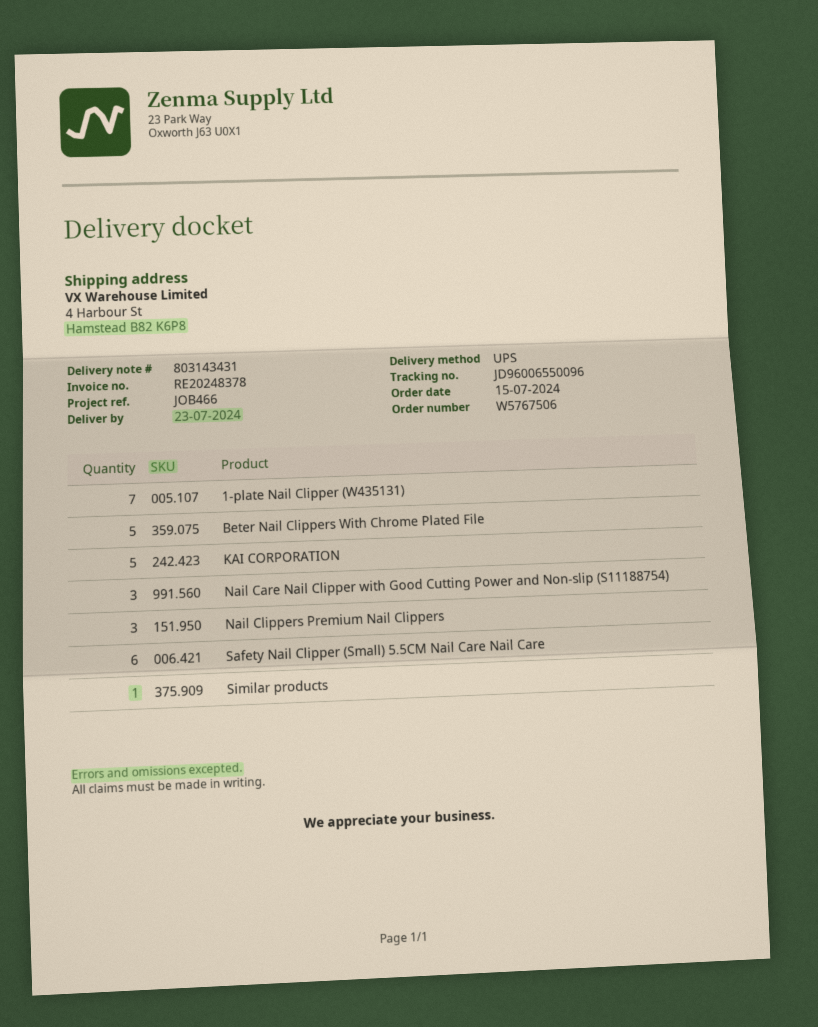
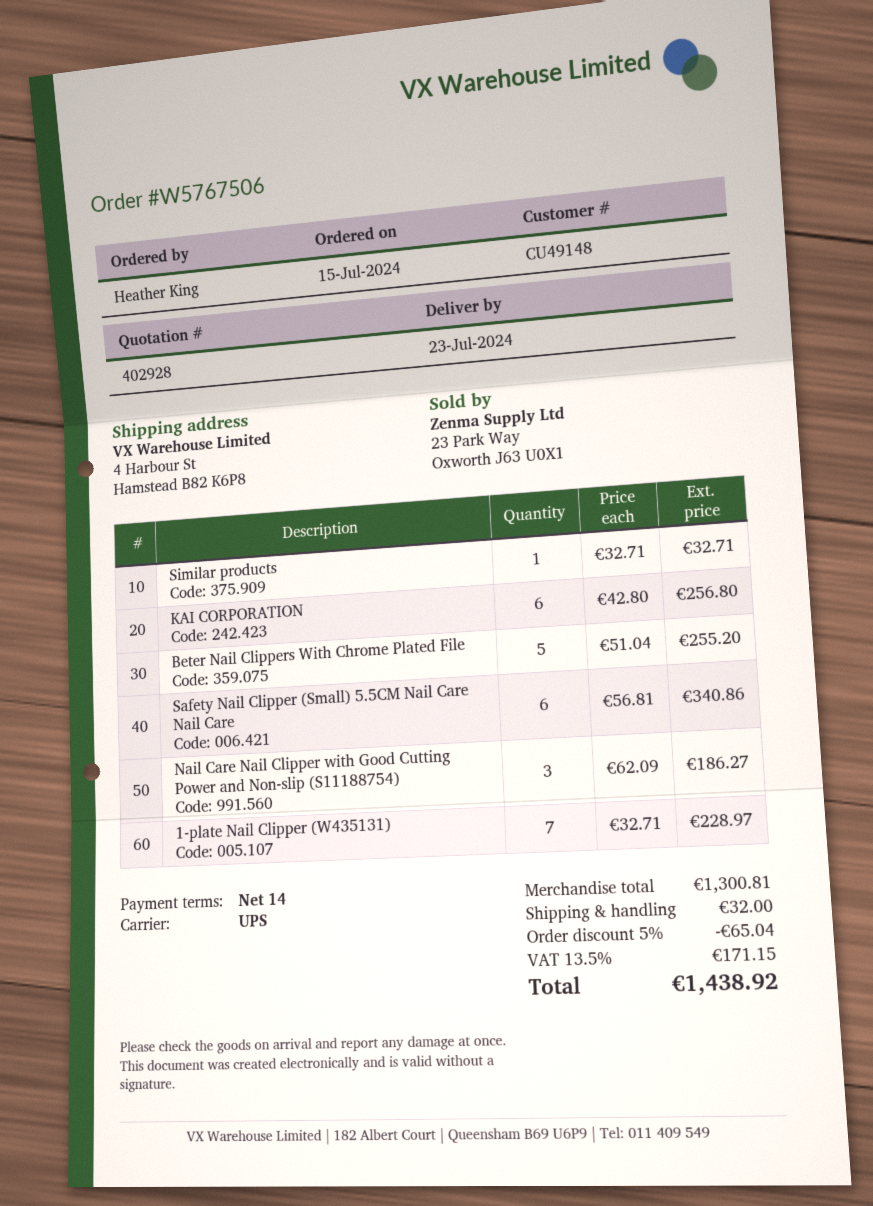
KAI CORPORATION: 5 -> 6
Nail Clippers Premium Nail Clippers: 3 -> none

